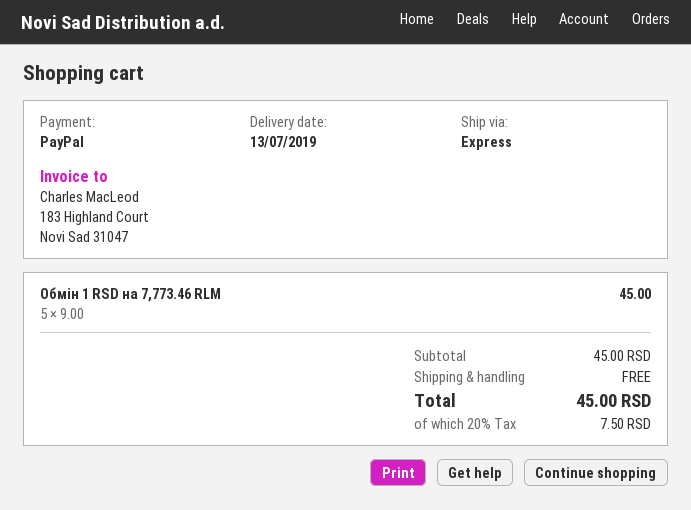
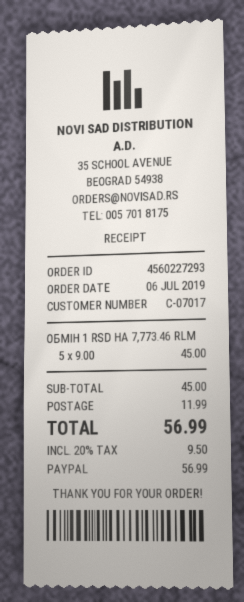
shipping: 0.00 -> 11.99
tax: 20% = 7.50 -> 20% = 9.50
total: 45.00 -> 56.99

